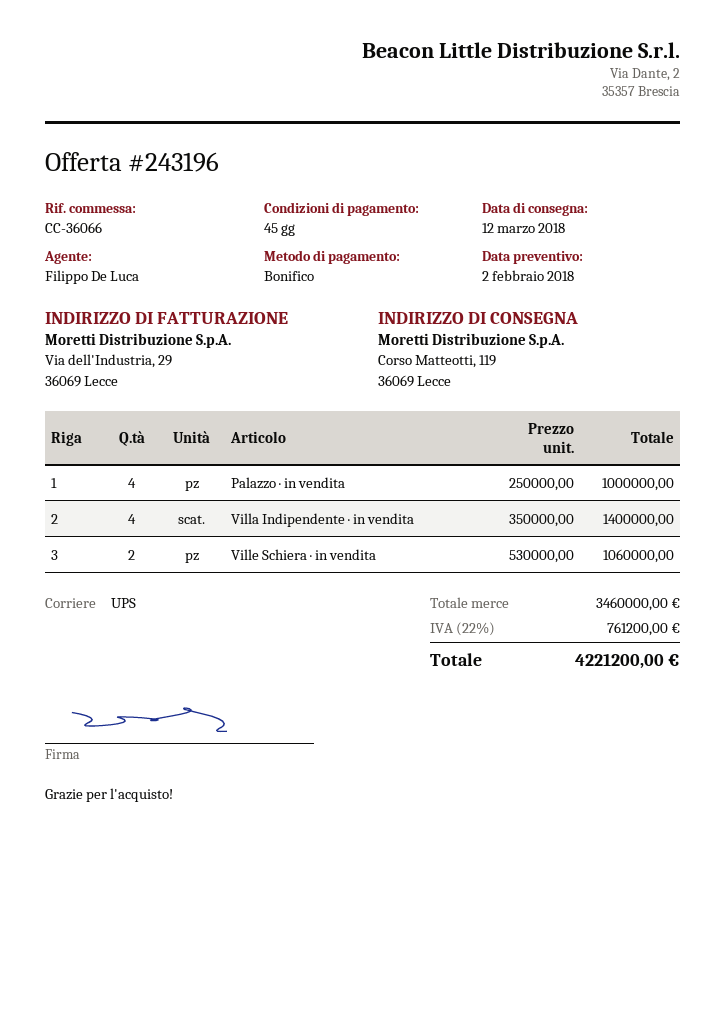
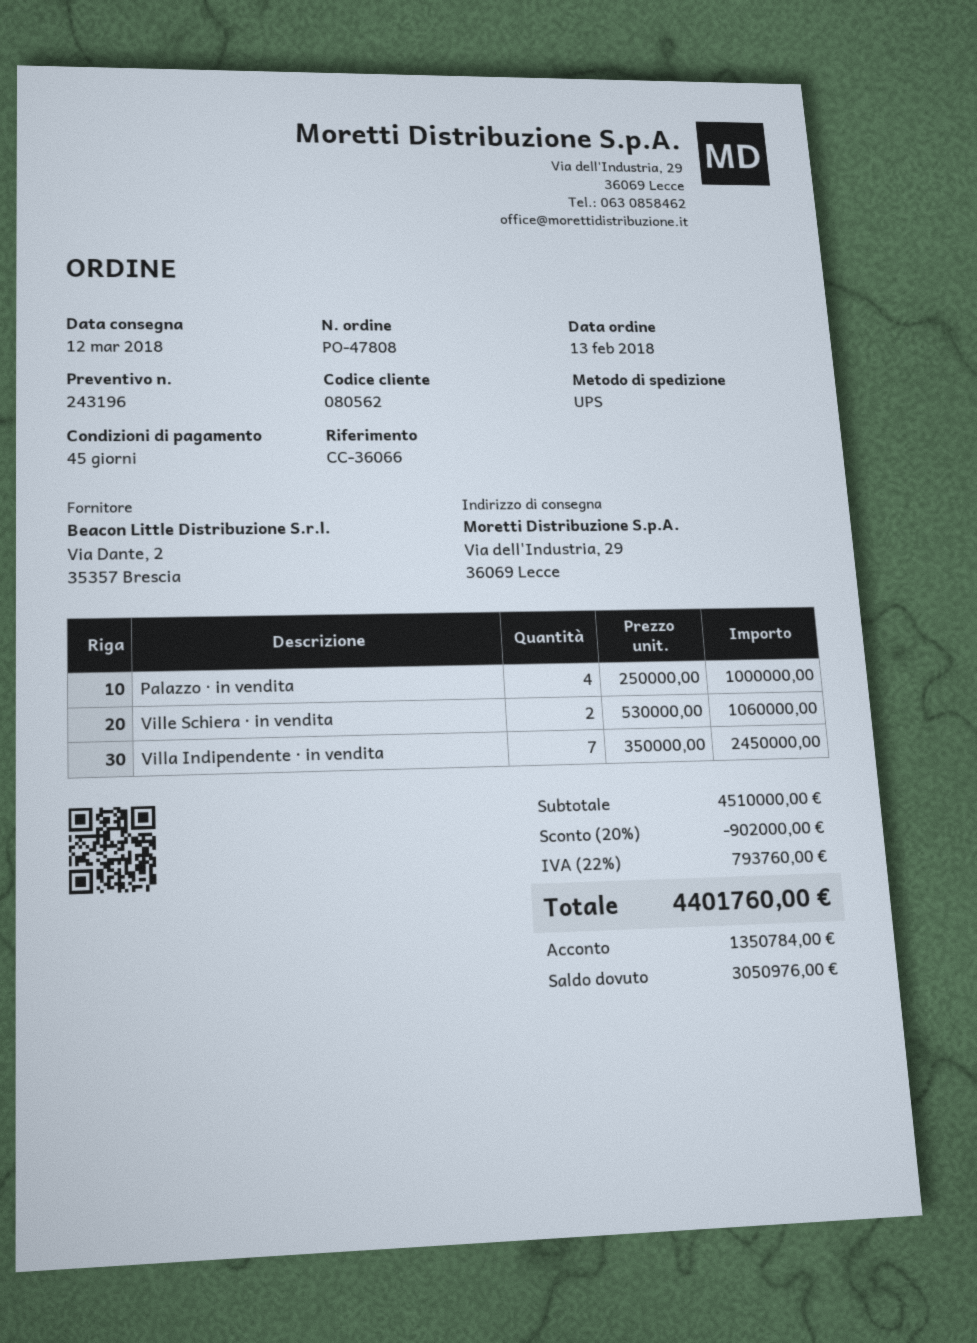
ship to: Corso Matteotti, 119, 36069 Lecce -> Via dell'Industria, 29, 36069 Lecce
Villa Indipendente · in vendita: 4 x 350000.00 = 1400000.00 -> 7 x 350000.00 = 2450000.00
subtotal: 3460000.00 -> 4510000.00
discount: none -> 20% = 902000.00
tax: 22% = 761200.00 -> 22% = 793760.00
total: 4221200.00 -> 4401760.00

